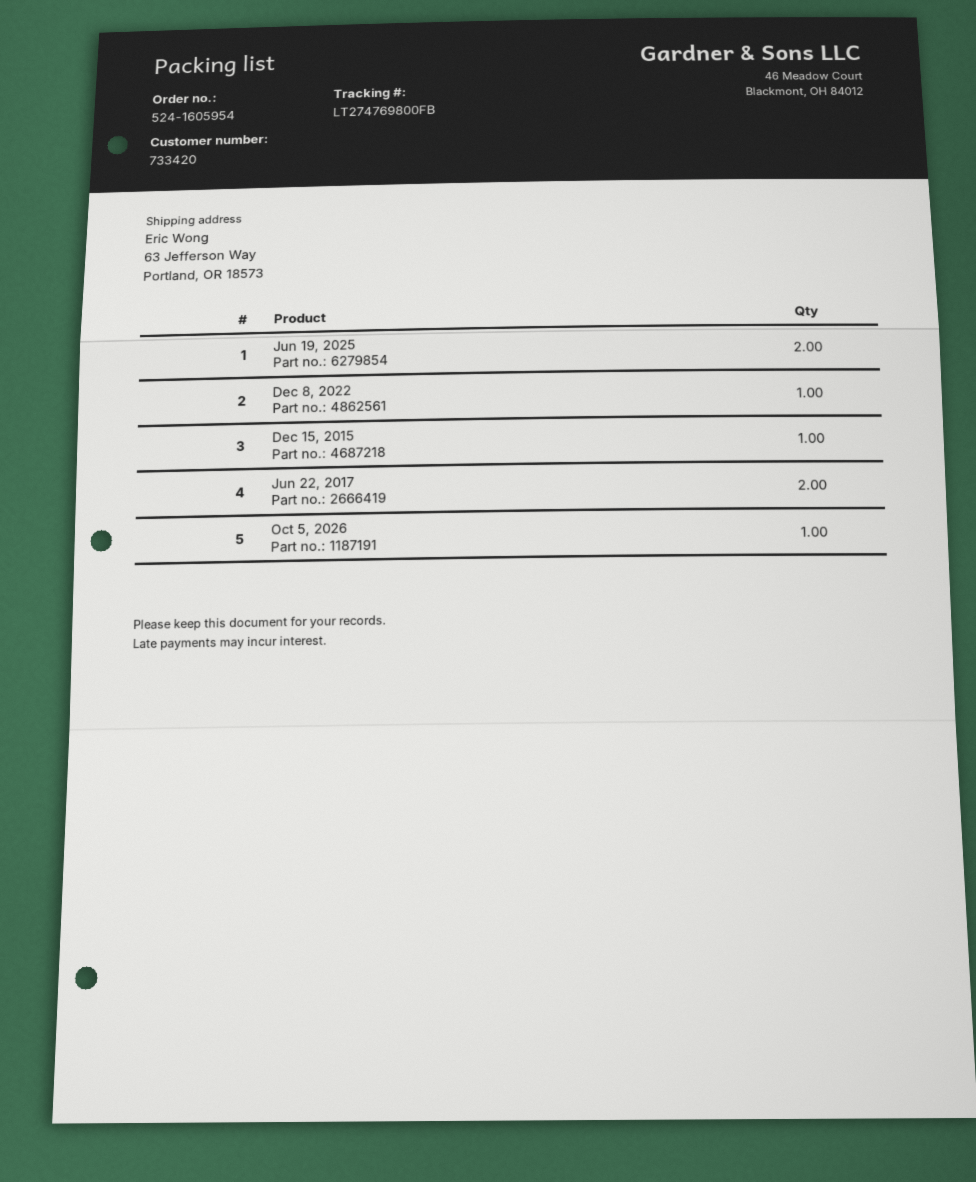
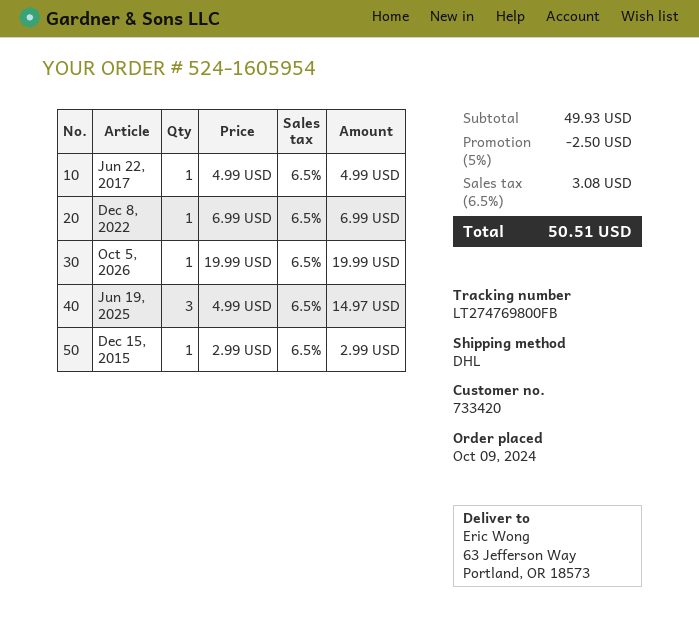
Jun 19, 2025: 2 -> 3
Jun 22, 2017: 2 -> 1

